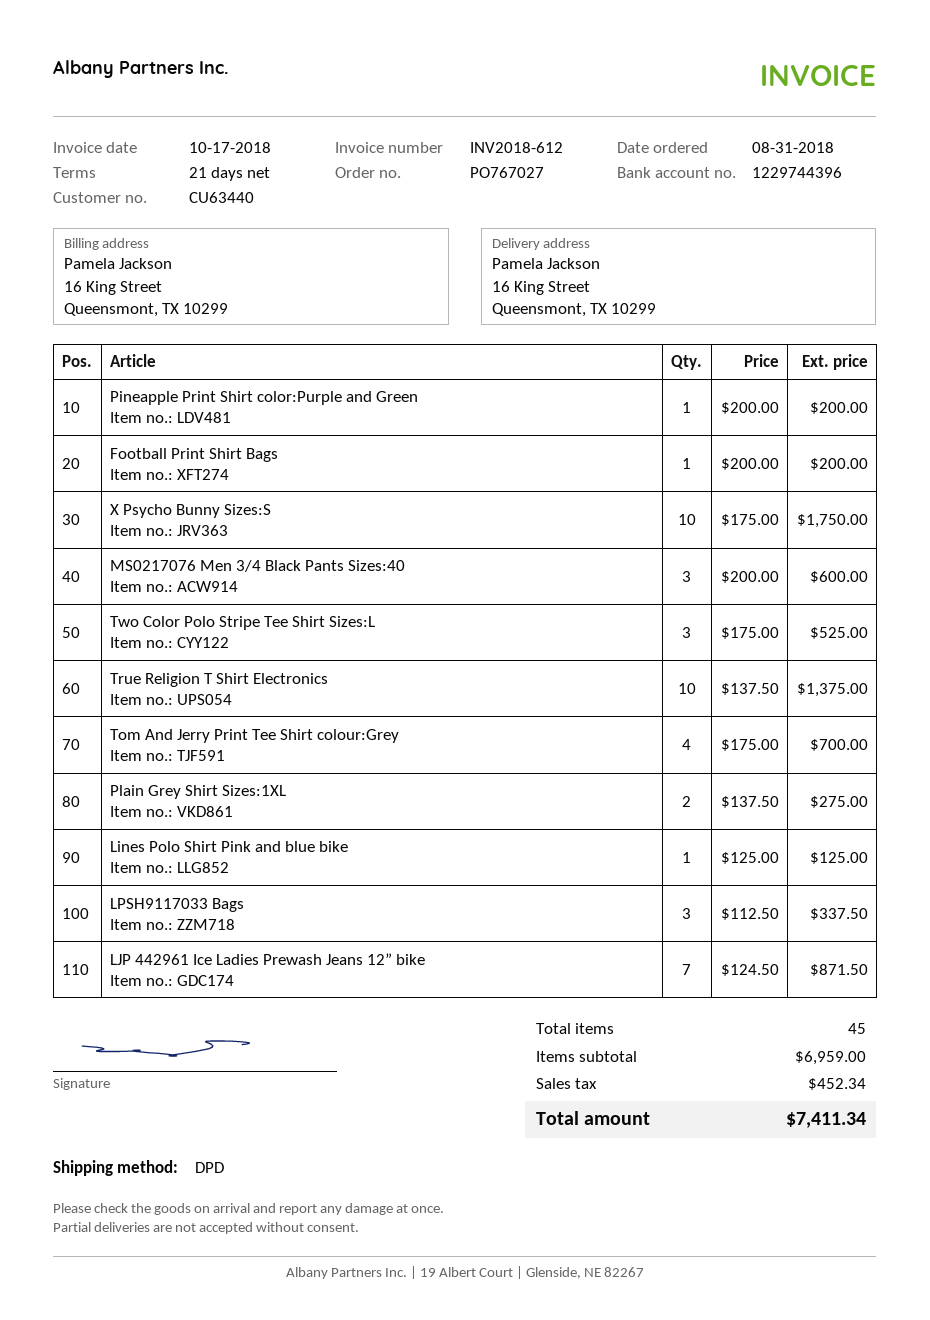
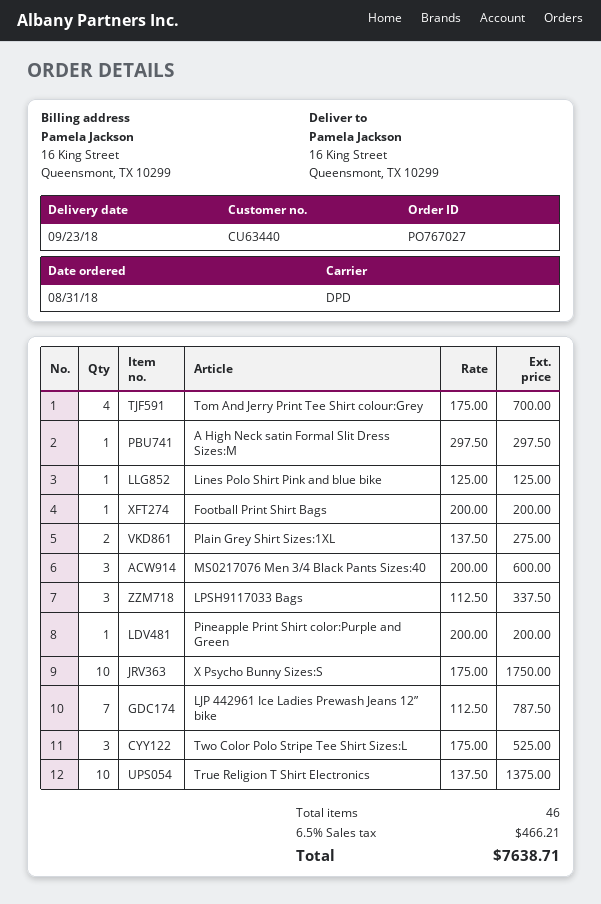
LJP 442961 Ice Ladies Prewash Jeans 12” bike: 7 x 124.50 = 871.50 -> 7 x 112.50 = 787.50
A High Neck satin Formal Slit Dress Sizes:M: none -> 1 x 297.50 = 297.50
total quantity: 45 -> 46
tax: 452.34 -> 466.21
total: 7411.34 -> 7638.71

